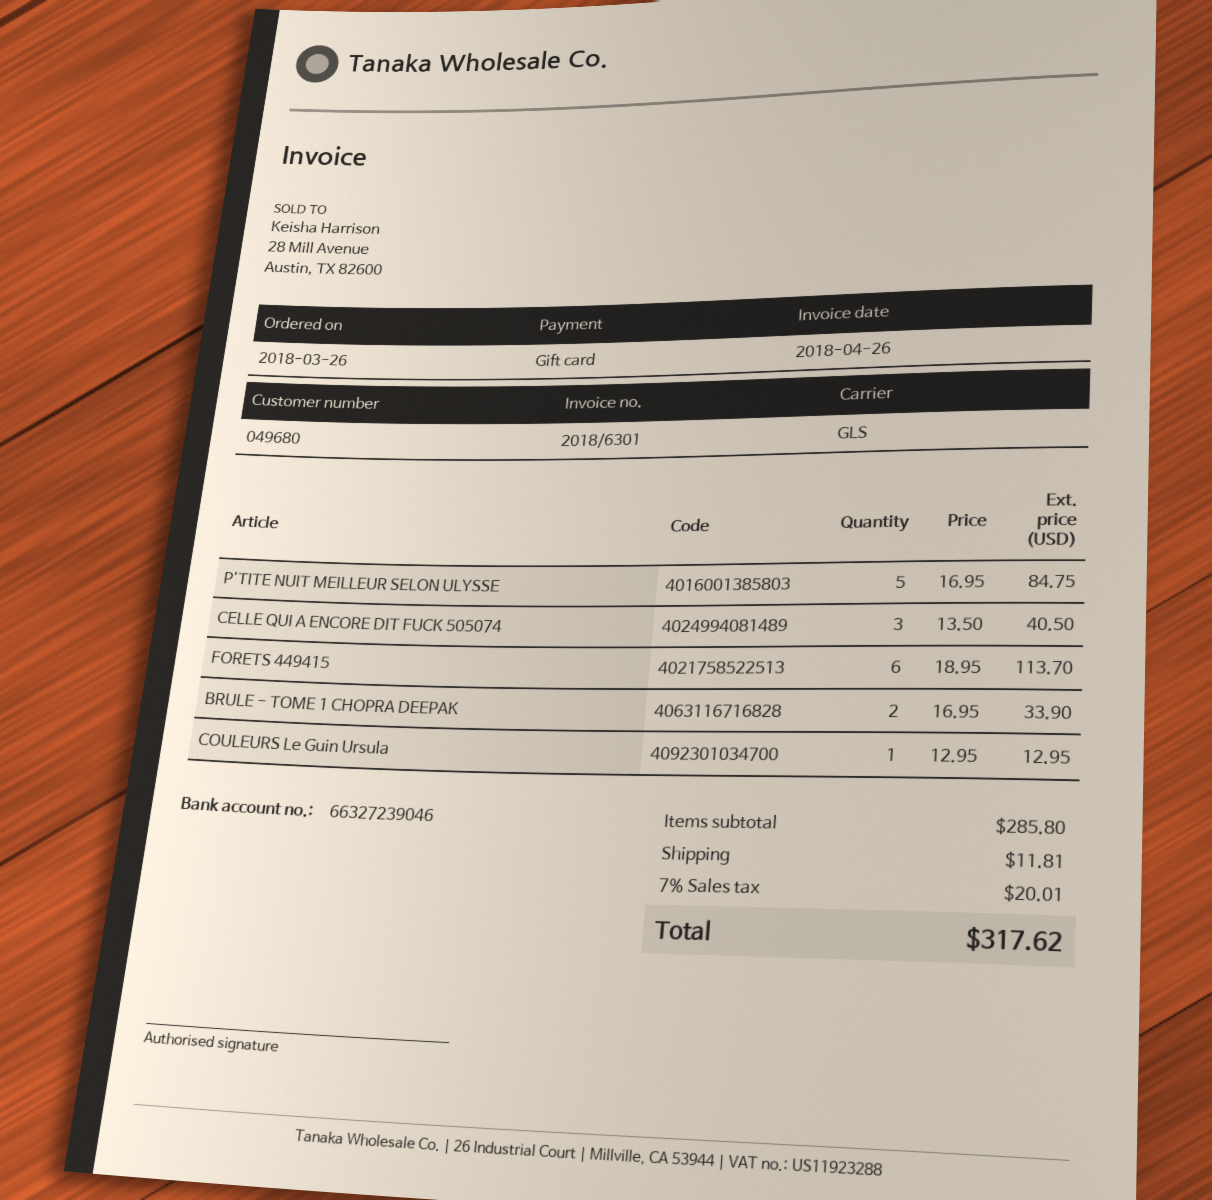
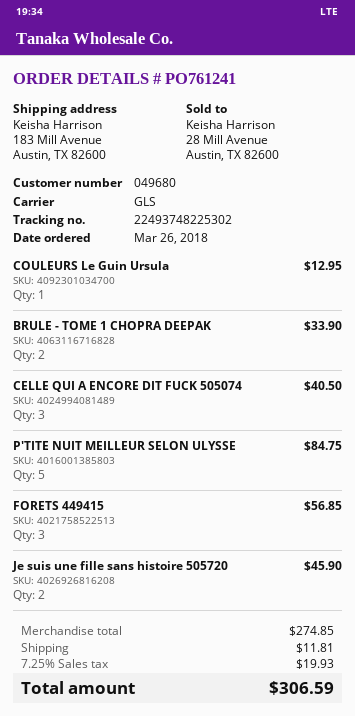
FORETS 449415: 6 for 113.70 -> 3 for 56.85
Je suis une fille sans histoire 505720: none -> 2 for 45.90
subtotal: 285.80 -> 274.85
tax: 7% = 20.01 -> 7.25% = 19.93
total: 317.62 -> 306.59

